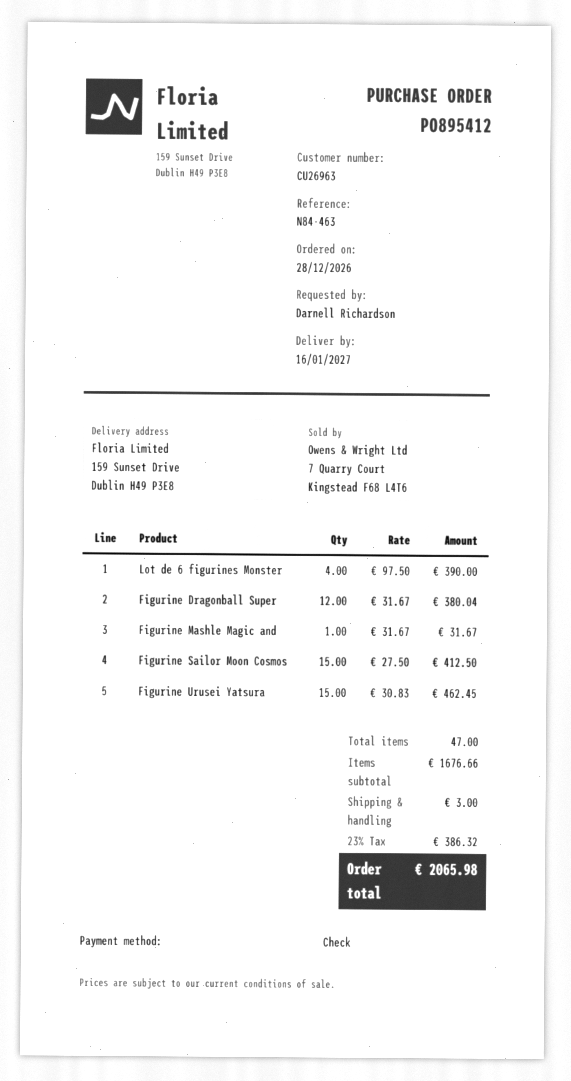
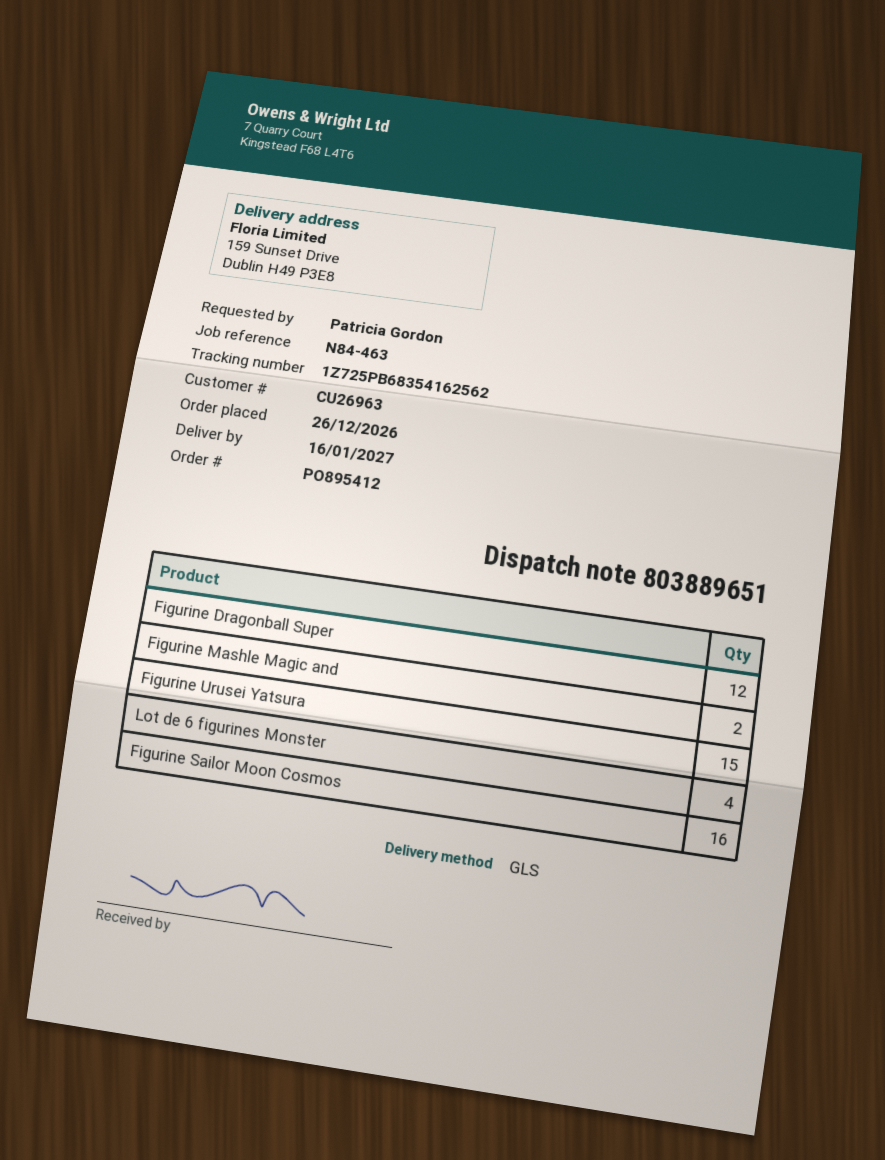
order date: 2026-12-28 -> 2026-12-26
ordered by: Darnell Richardson -> Patricia Gordon
Figurine Mashle Magic and: 1 -> 2
Figurine Sailor Moon Cosmos: 15 -> 16

